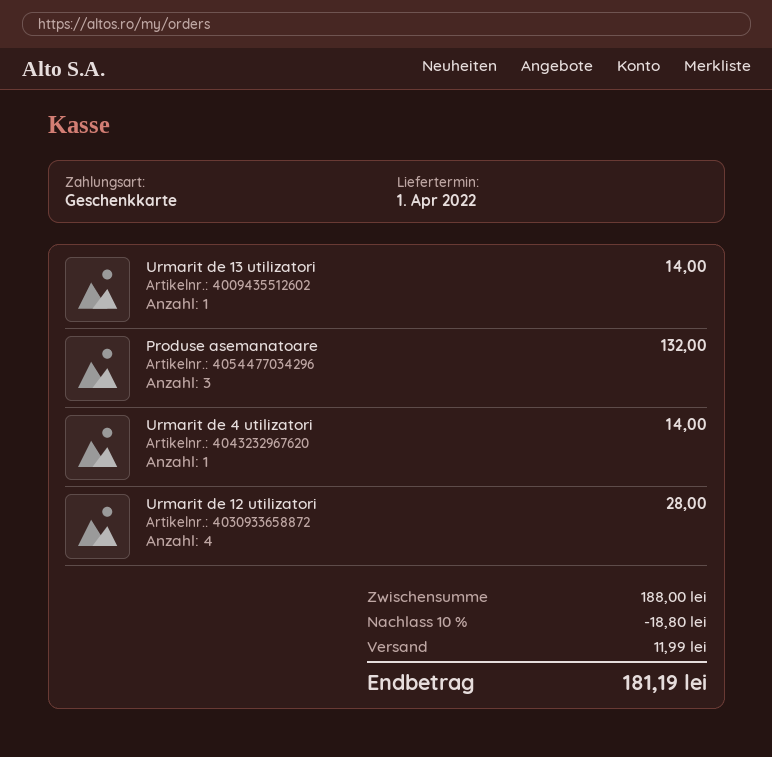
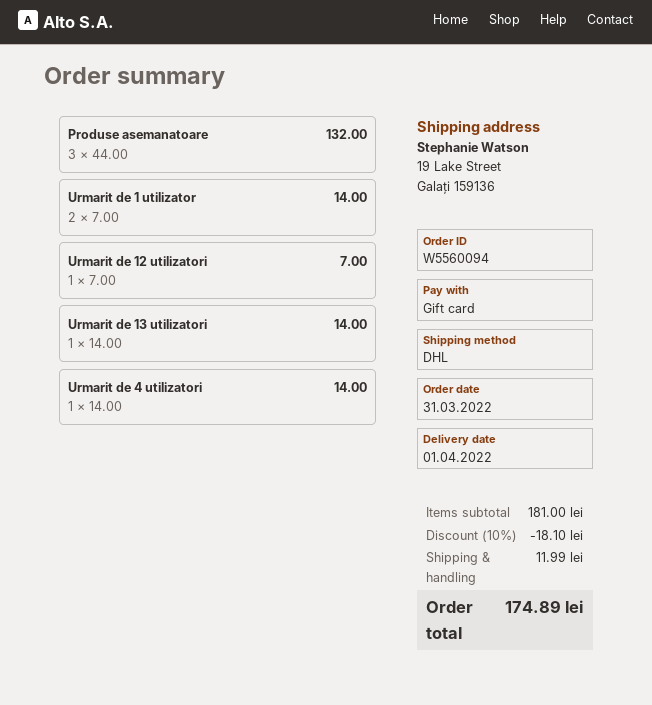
Urmarit de 12 utilizatori: 4 for 28.00 -> 1 for 7.00
Urmarit de 1 utilizator: none -> 2 for 14.00
subtotal: 188.00 -> 181.00
discount: 10% = 18.80 -> 10% = 18.10
total: 181.19 -> 174.89

